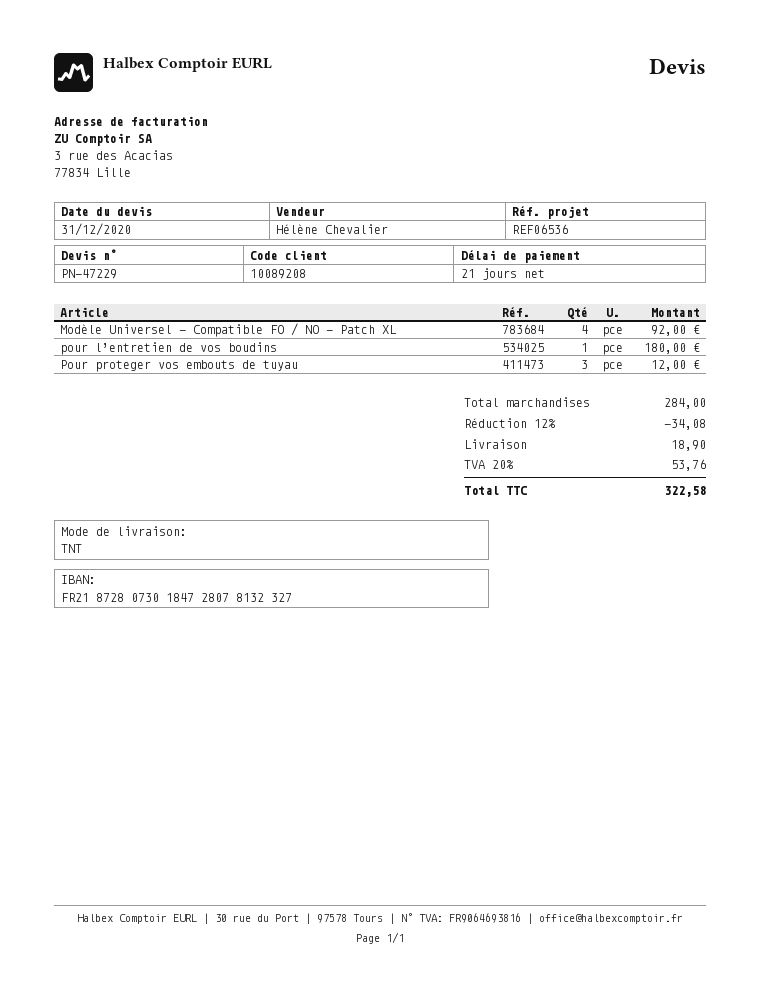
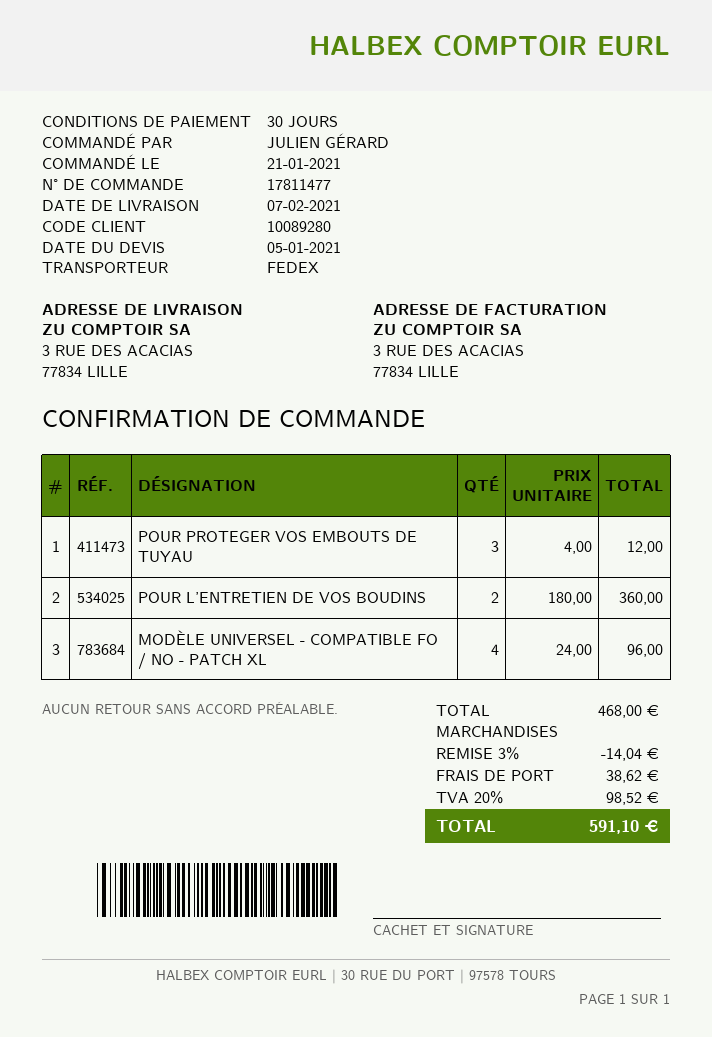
quote date: 2020-12-31 -> 2021-01-05
payment terms: 21 days -> 30 days
customer number: 10089208 -> 10089280
shipping method: TNT -> FedEx
Modèle Universel - Compatible FO / NO - Patch XL: 4 for 92.00 -> 4 for 96.00
pour l’entretien de vos boudins: 1 for 180.00 -> 2 for 360.00
subtotal: 284.00 -> 468.00
discount: 12% = 34.08 -> 3% = 14.04
shipping: 18.90 -> 38.62
tax: 20% = 53.76 -> 20% = 98.52
total: 322.58 -> 591.10

